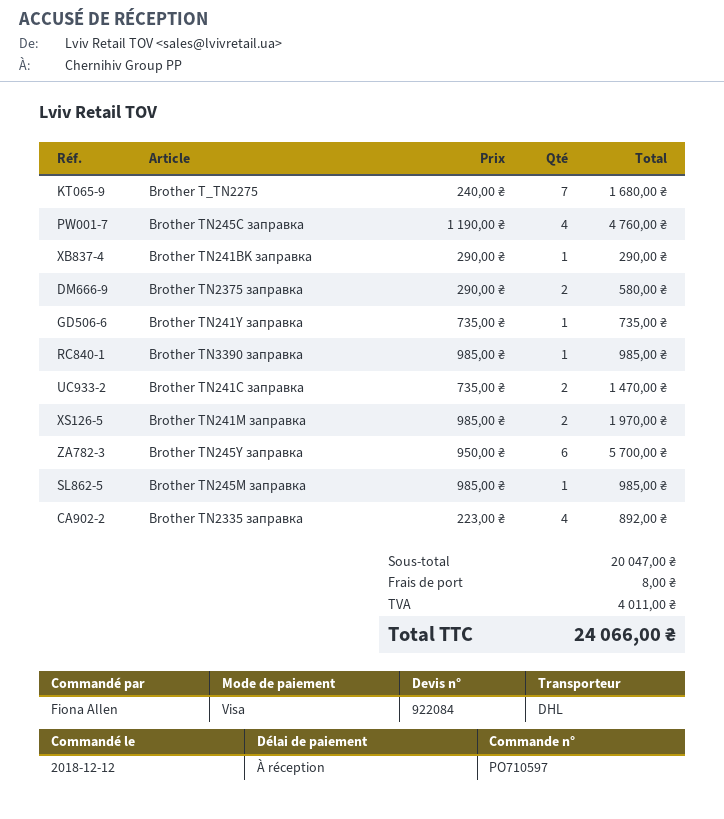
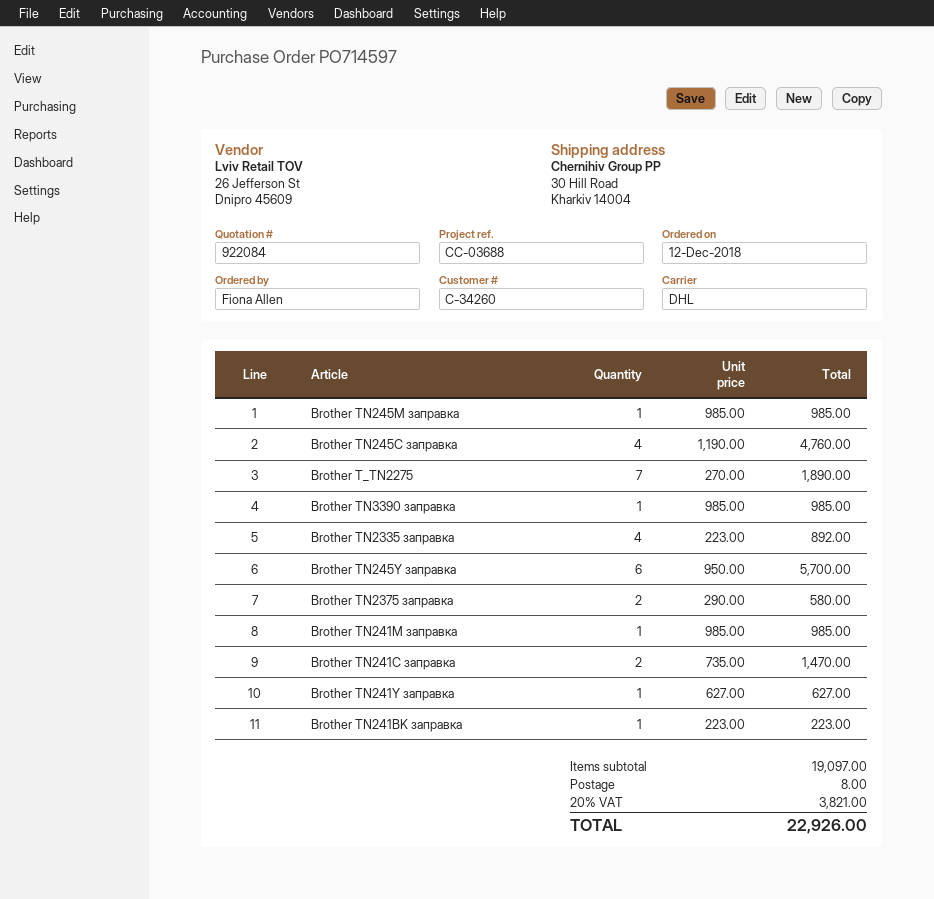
order number: PO710597 -> PO714597
Brother T_TN2275: 7 x 240.00 = 1680.00 -> 7 x 270.00 = 1890.00
Brother TN241BK заправка: 1 x 290.00 = 290.00 -> 1 x 223.00 = 223.00
Brother TN241Y заправка: 1 x 735.00 = 735.00 -> 1 x 627.00 = 627.00
Brother TN241M заправка: 2 x 985.00 = 1970.00 -> 1 x 985.00 = 985.00
subtotal: 20047.00 -> 19097.00
tax: 4011.00 -> 3821.00
total: 24066.00 -> 22926.00

